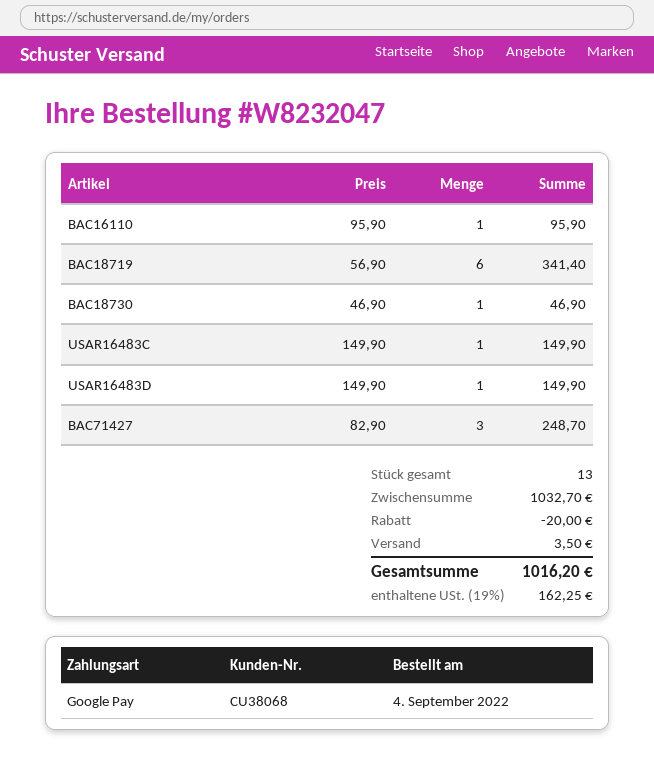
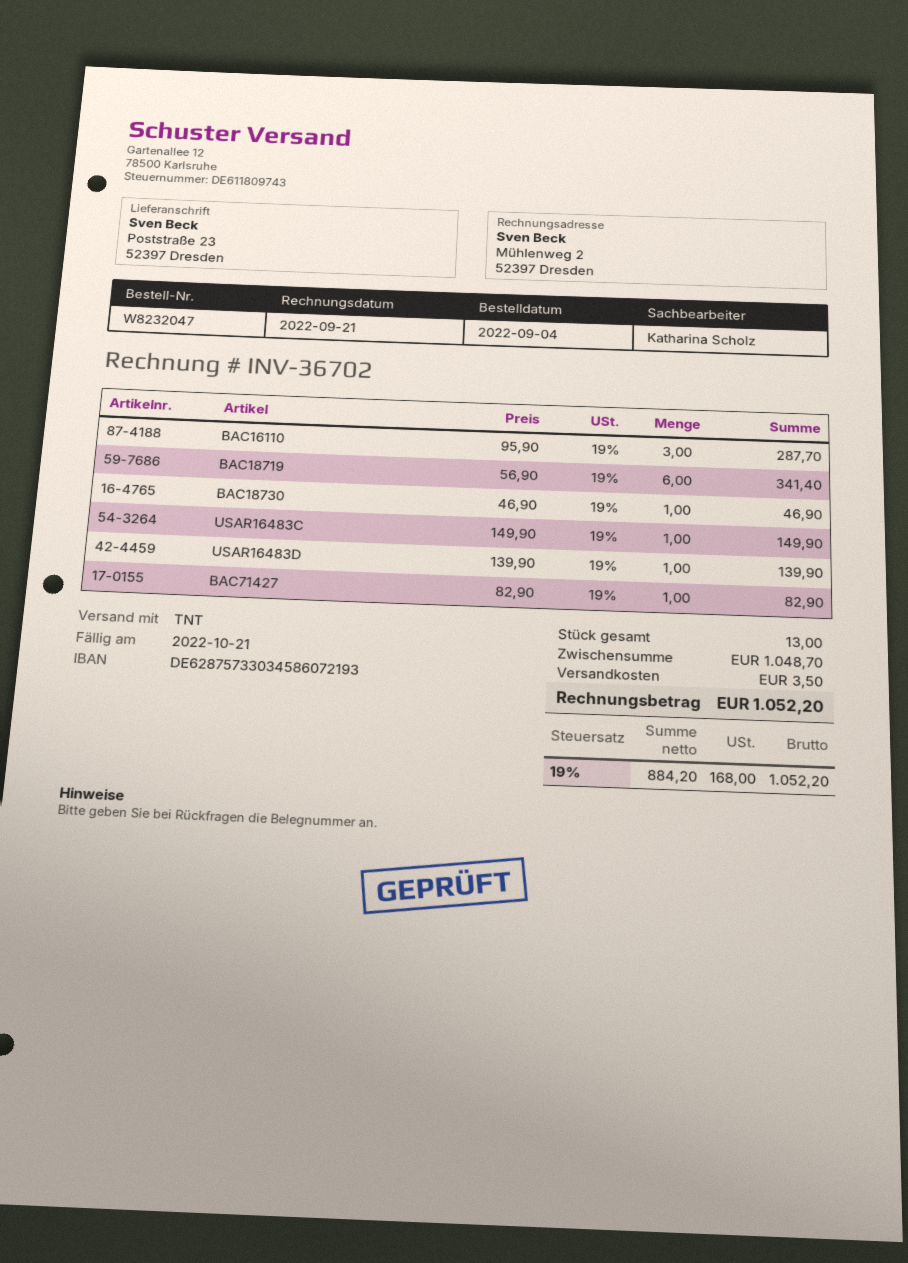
BAC16110: 1 x 95.90 = 95.90 -> 3 x 95.90 = 287.70
USAR16483D: 1 x 149.90 = 149.90 -> 1 x 139.90 = 139.90
BAC71427: 3 x 82.90 = 248.70 -> 1 x 82.90 = 82.90
subtotal: 1032.70 -> 1048.70
discount: 20.00 -> none
tax: 19% = 162.25 -> 19% = 168.00
total: 1016.20 -> 1052.20

